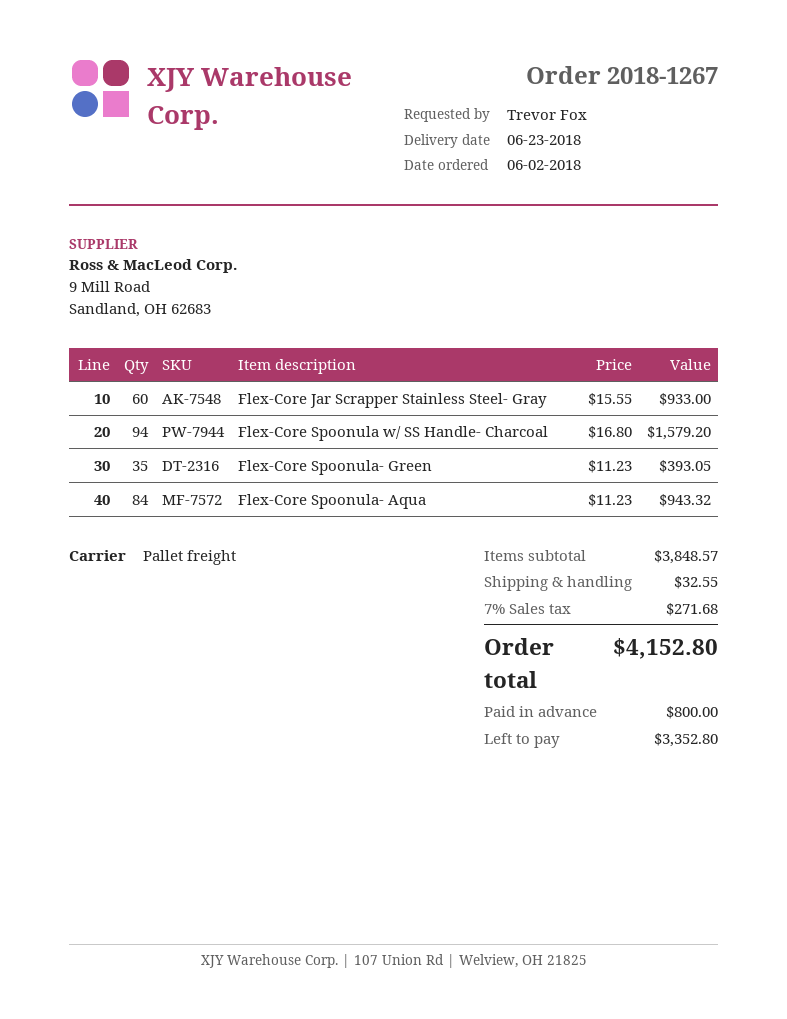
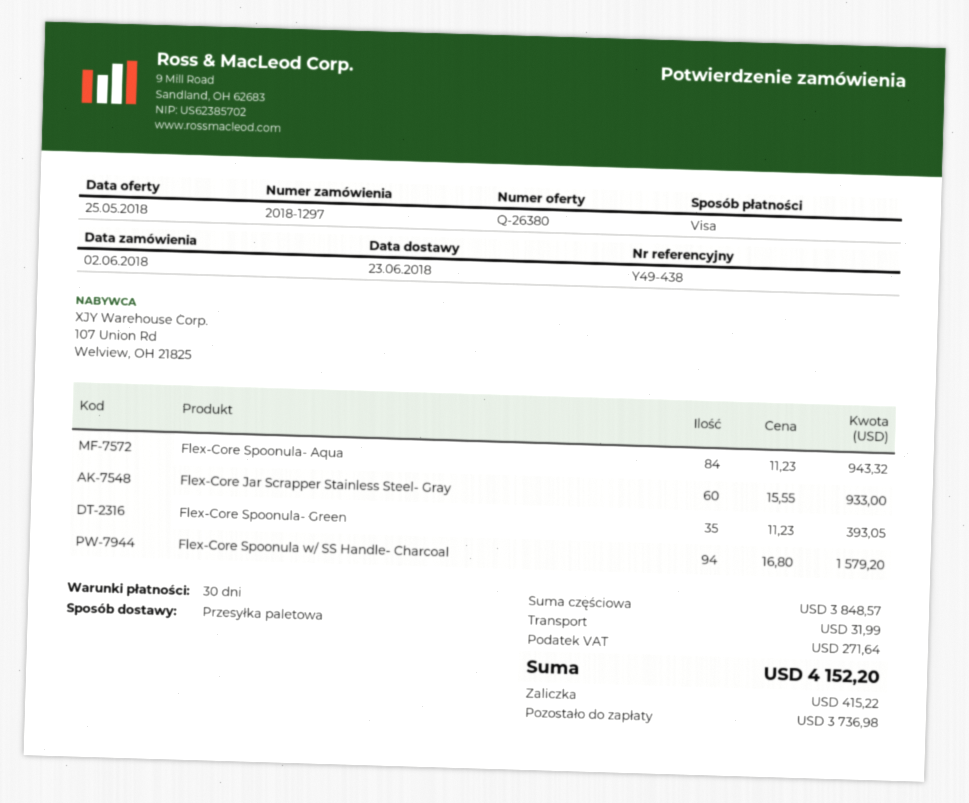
order number: 2018-1267 -> 2018-1297
shipping: 32.55 -> 31.99
tax: 271.68 -> 271.64
total: 4152.80 -> 4152.20
deposit: 800.00 -> 415.22
balance: 3352.80 -> 3736.98

